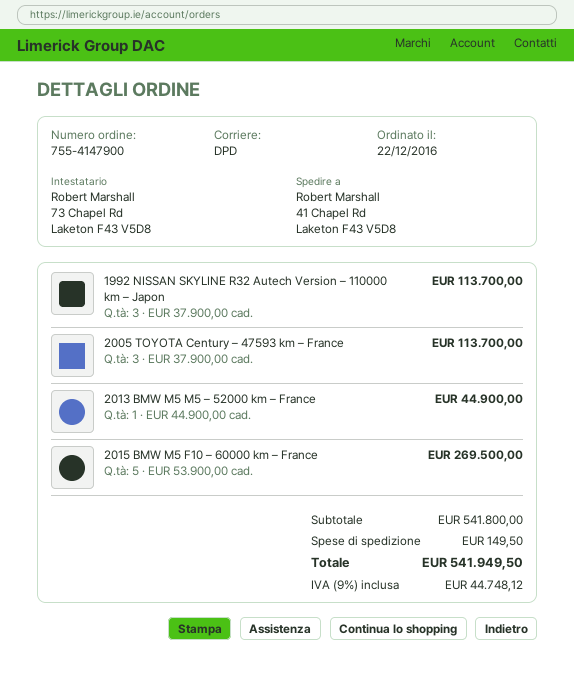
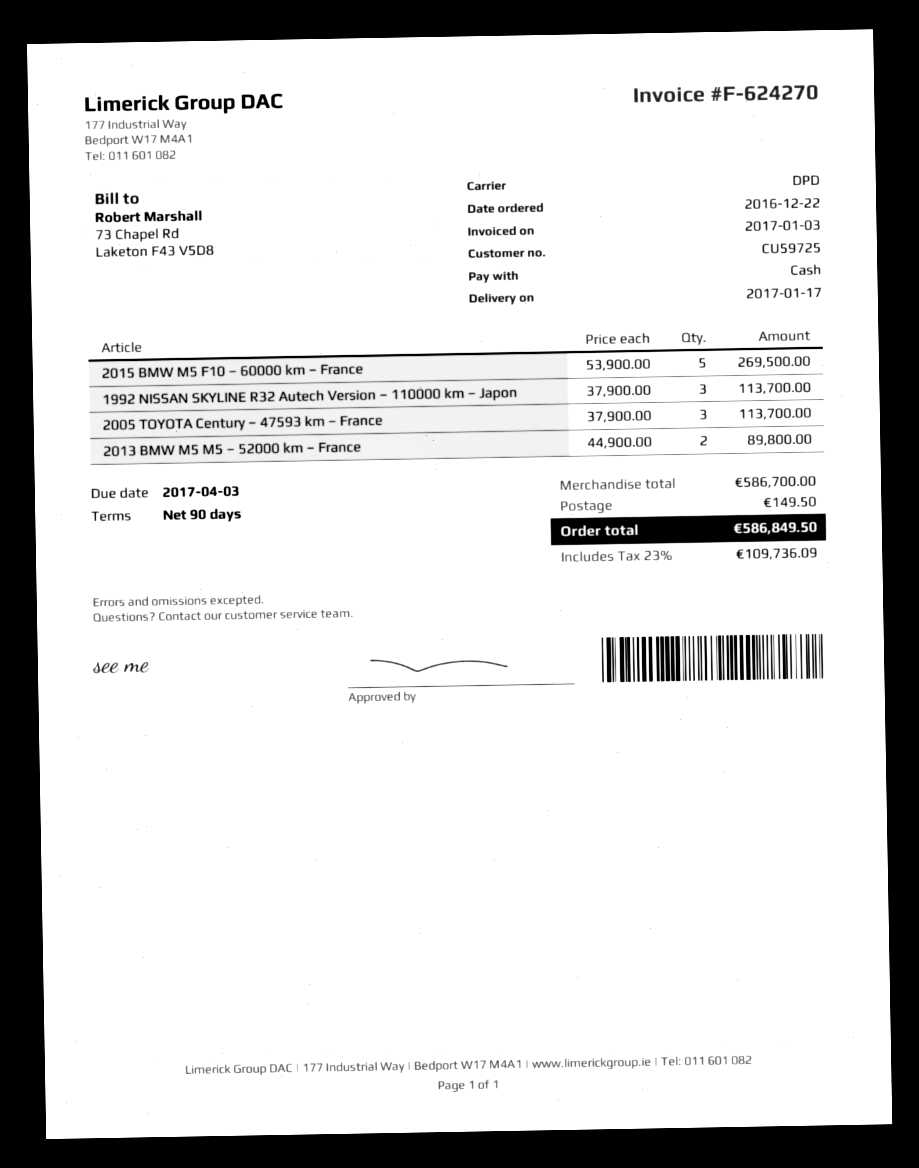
2013 BMW M5 M5 – 52000 km – France: 1 x 44900.00 = 44900.00 -> 2 x 44900.00 = 89800.00
subtotal: 541800.00 -> 586700.00
tax: 9% = 44748.12 -> 23% = 109736.09
total: 541949.50 -> 586849.50

